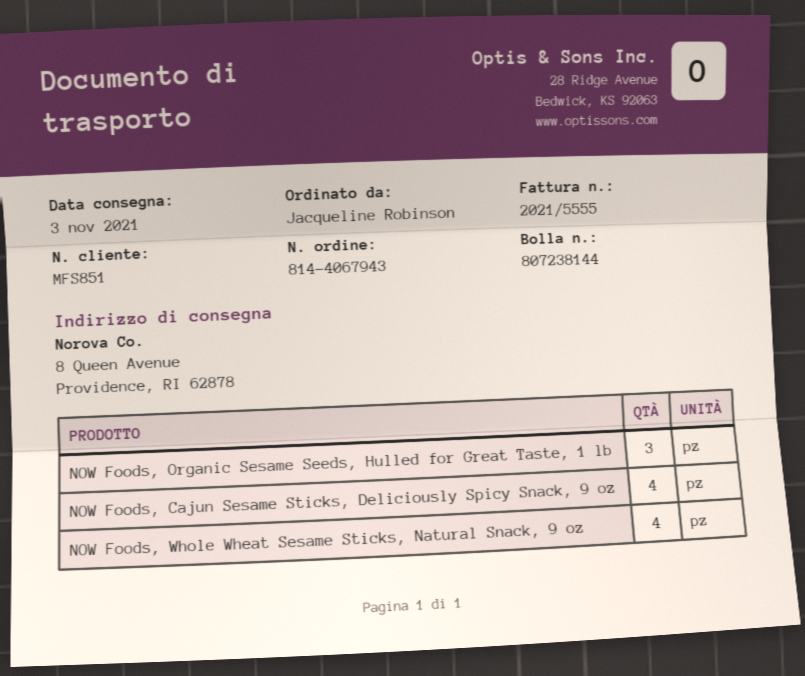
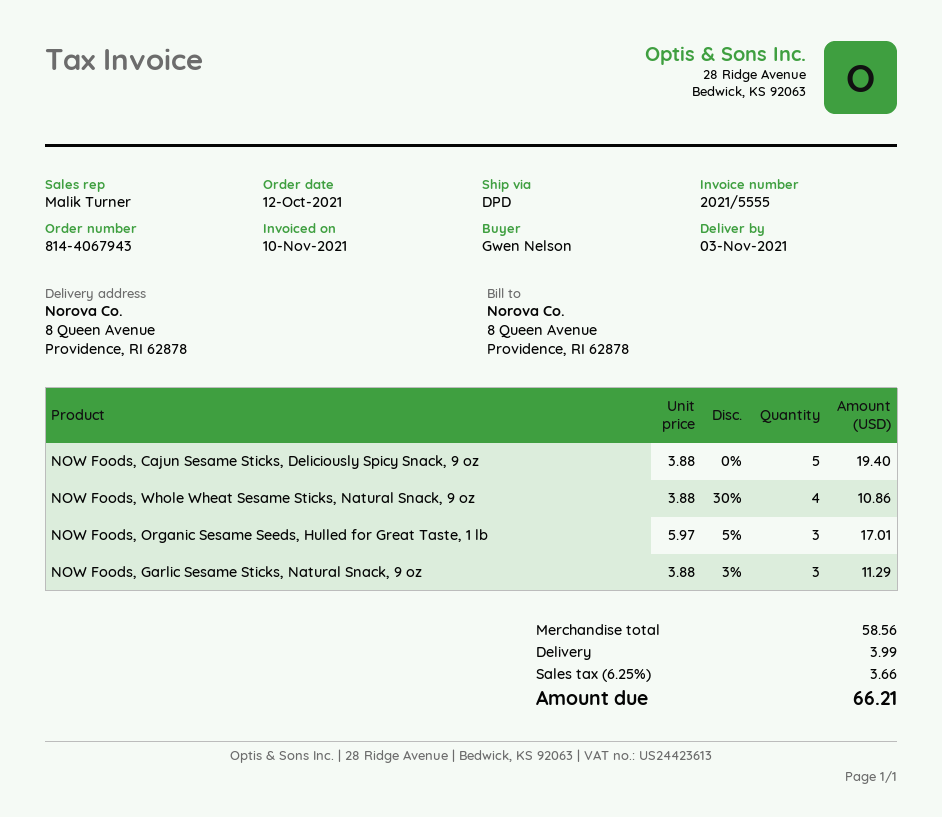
ordered by: Jacqueline Robinson -> Gwen Nelson
NOW Foods, Cajun Sesame Sticks, Deliciously Spicy Snack, 9 oz: 4 -> 5
NOW Foods, Garlic Sesame Sticks, Natural Snack, 9 oz: none -> 3

